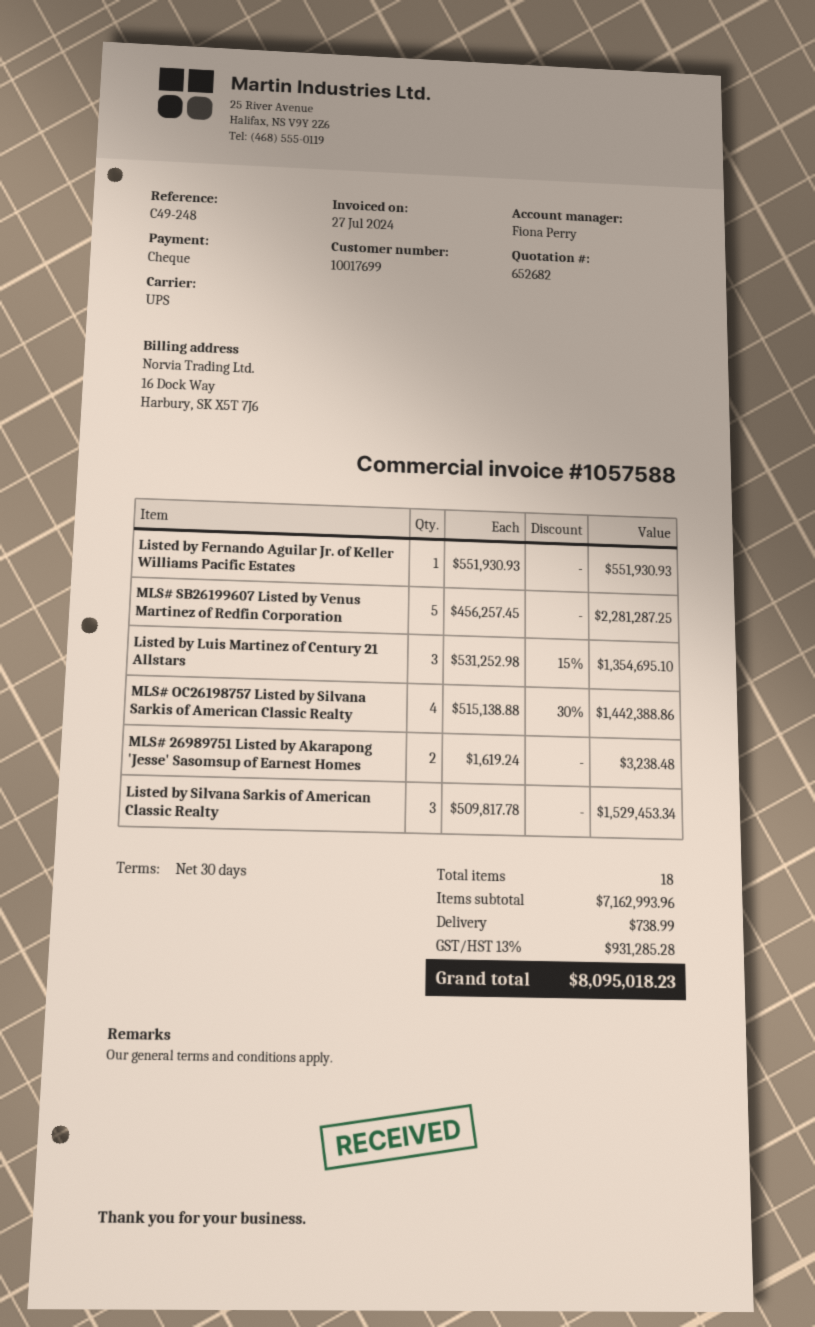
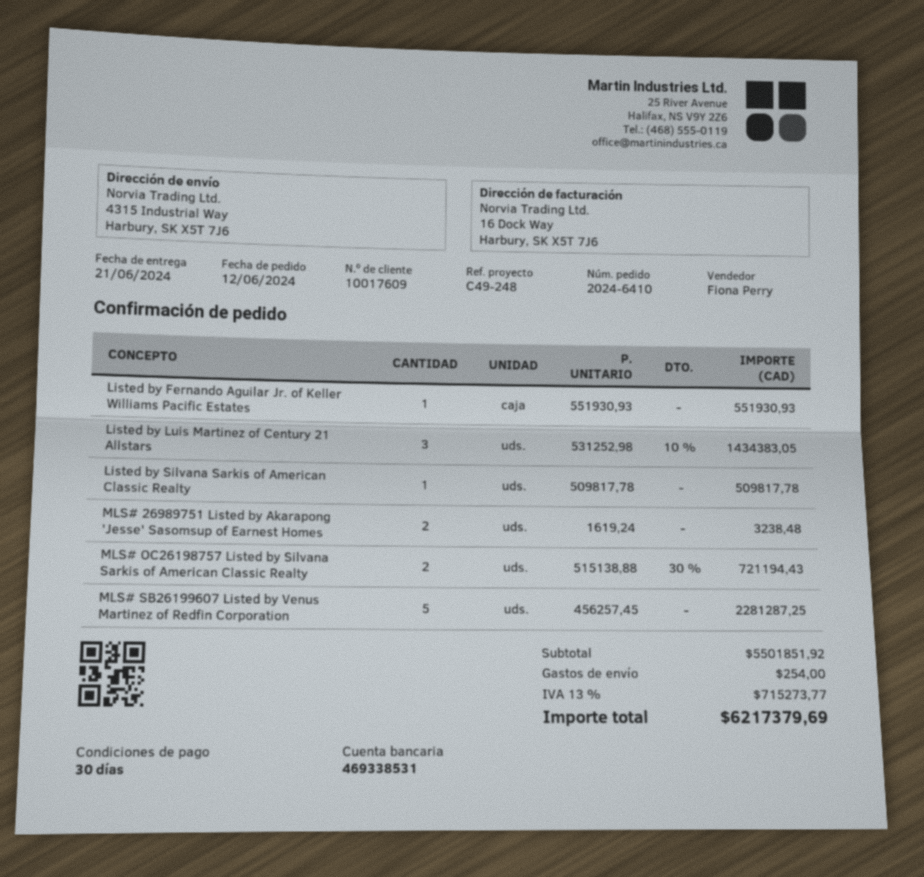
customer number: 10017699 -> 10017609
Listed by Luis Martinez of Century 21 Allstars: 3 x 531252.98 - 15% = 1354695.10 -> 3 x 531252.98 - 10% = 1434383.05
MLS# OC26198757 Listed by Silvana Sarkis of American Classic Realty: 4 x 515138.88 - 30% = 1442388.86 -> 2 x 515138.88 - 30% = 721194.43
Listed by Silvana Sarkis of American Classic Realty: 3 x 509817.78 = 1529453.34 -> 1 x 509817.78 = 509817.78
subtotal: 7162993.96 -> 5501851.92
shipping: 738.99 -> 254.00
tax: 13% = 931285.28 -> 13% = 715273.77
total: 8095018.23 -> 6217379.69

